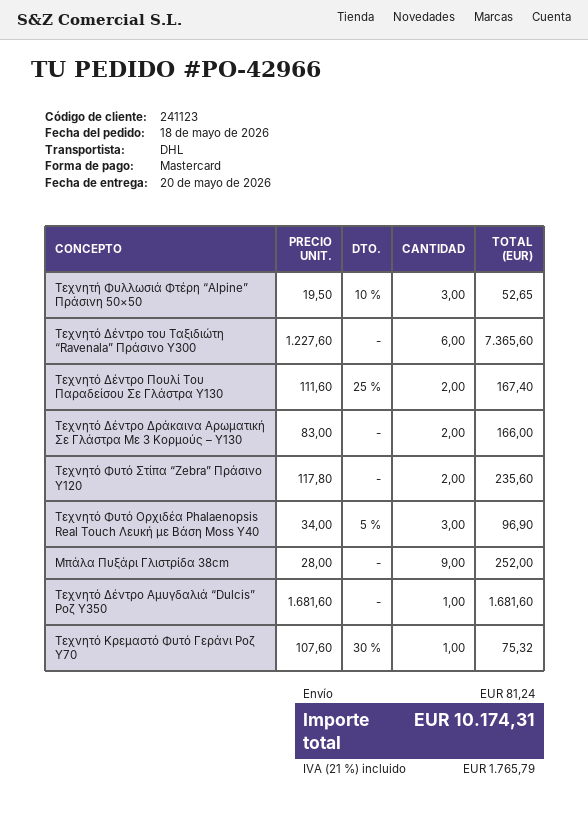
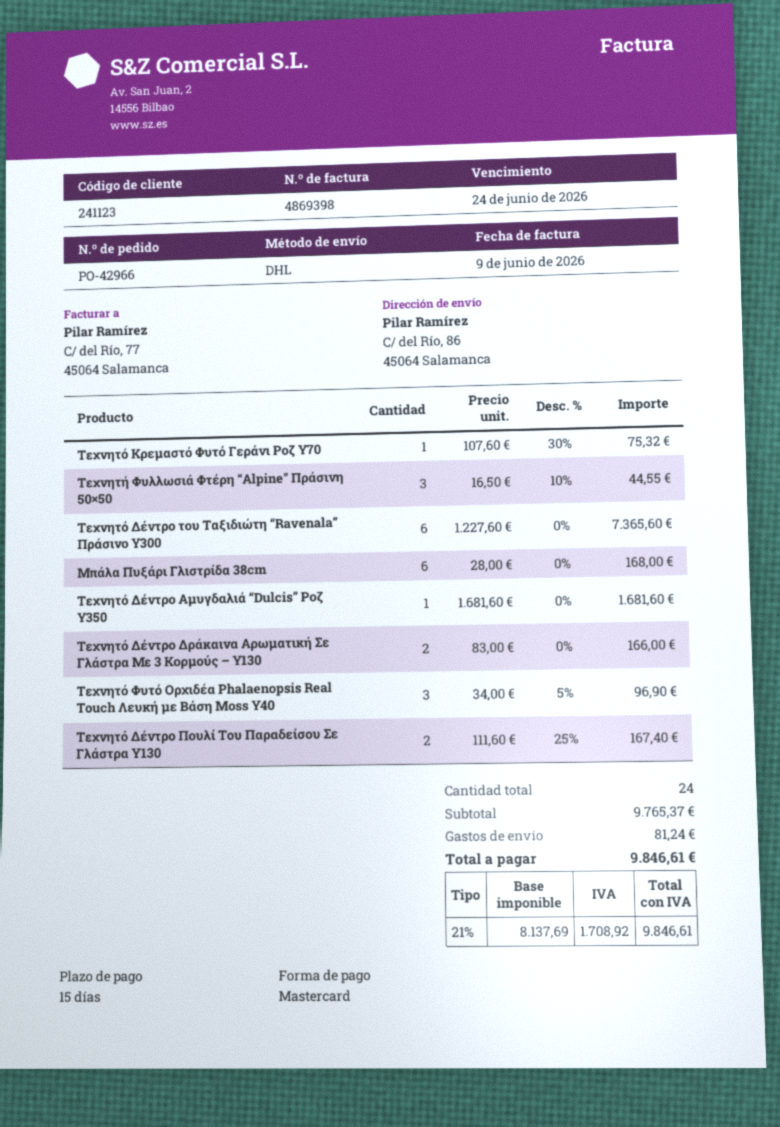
Τεχνητή Φυλλωσιά Φτέρη “Alpine” Πράσινη 50×50: 3 x 19.50 - 10% = 52.65 -> 3 x 16.50 - 10% = 44.55
Τεχνητό Φυτό Στίπα “Zebra” Πράσινο Y120: 2 x 117.80 = 235.60 -> none
Μπάλα Πυξάρι Γλιστρίδα 38cm: 9 x 28.00 = 252.00 -> 6 x 28.00 = 168.00
tax: 21% = 1765.79 -> 21% = 1708.92
total: 10174.31 -> 9846.61

